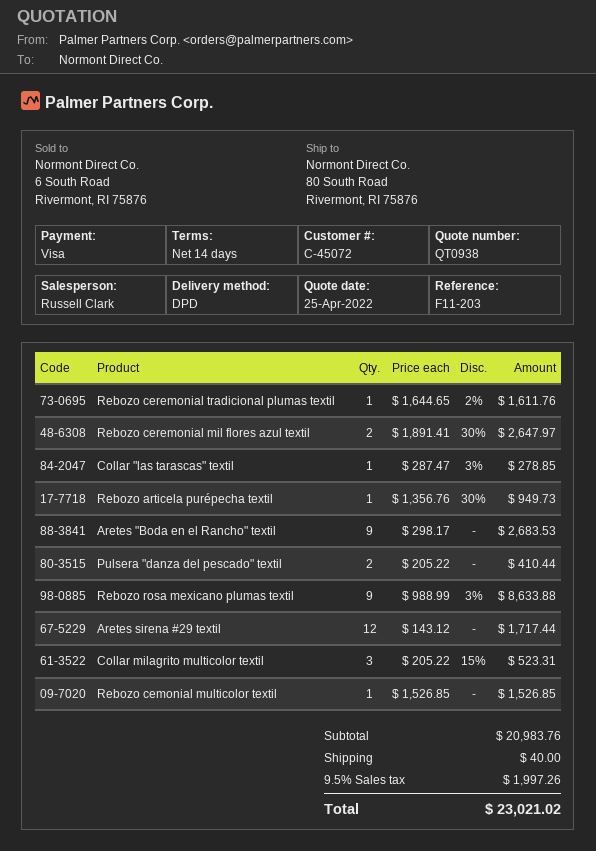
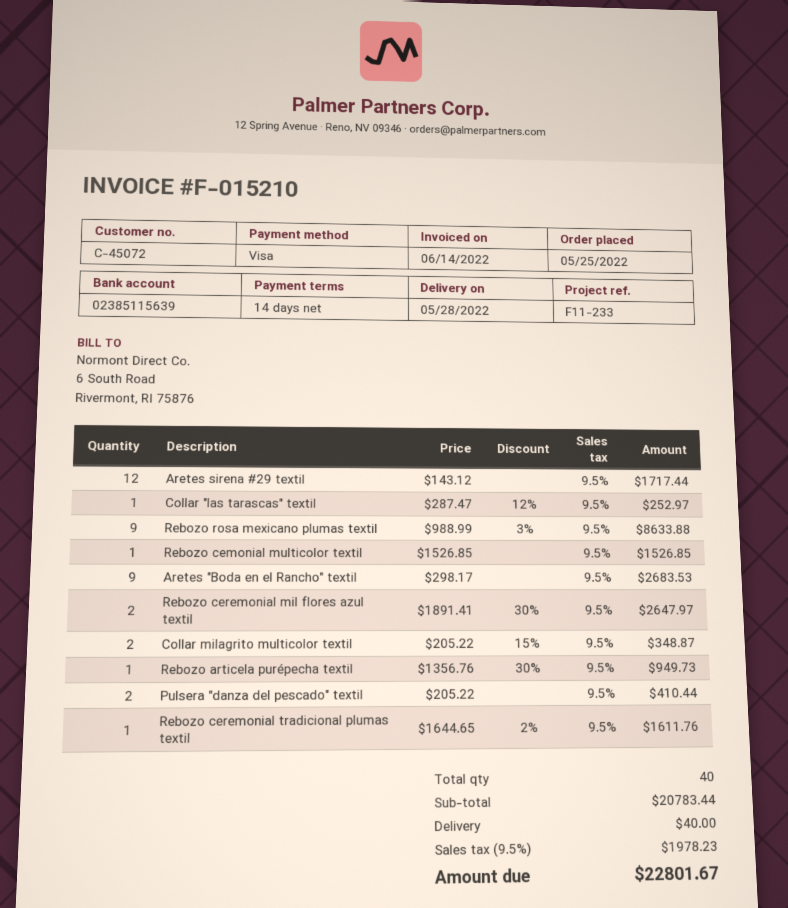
reference: F11-203 -> F11-233
Collar "las tarascas" textil: 1 x 287.47 - 3% = 278.85 -> 1 x 287.47 - 12% = 252.97
Collar milagrito multicolor textil: 3 x 205.22 - 15% = 523.31 -> 2 x 205.22 - 15% = 348.87
subtotal: 20983.76 -> 20783.44
tax: 9.5% = 1997.26 -> 9.5% = 1978.23
total: 23021.02 -> 22801.67

